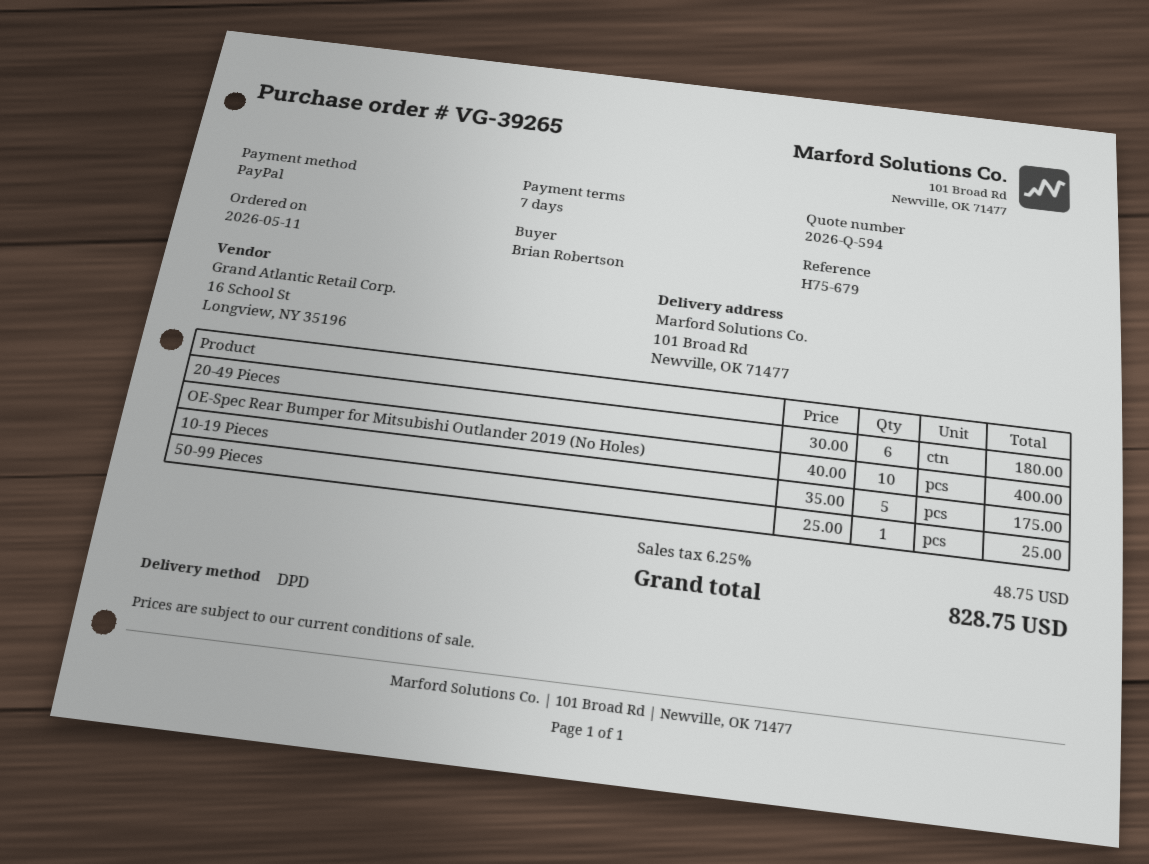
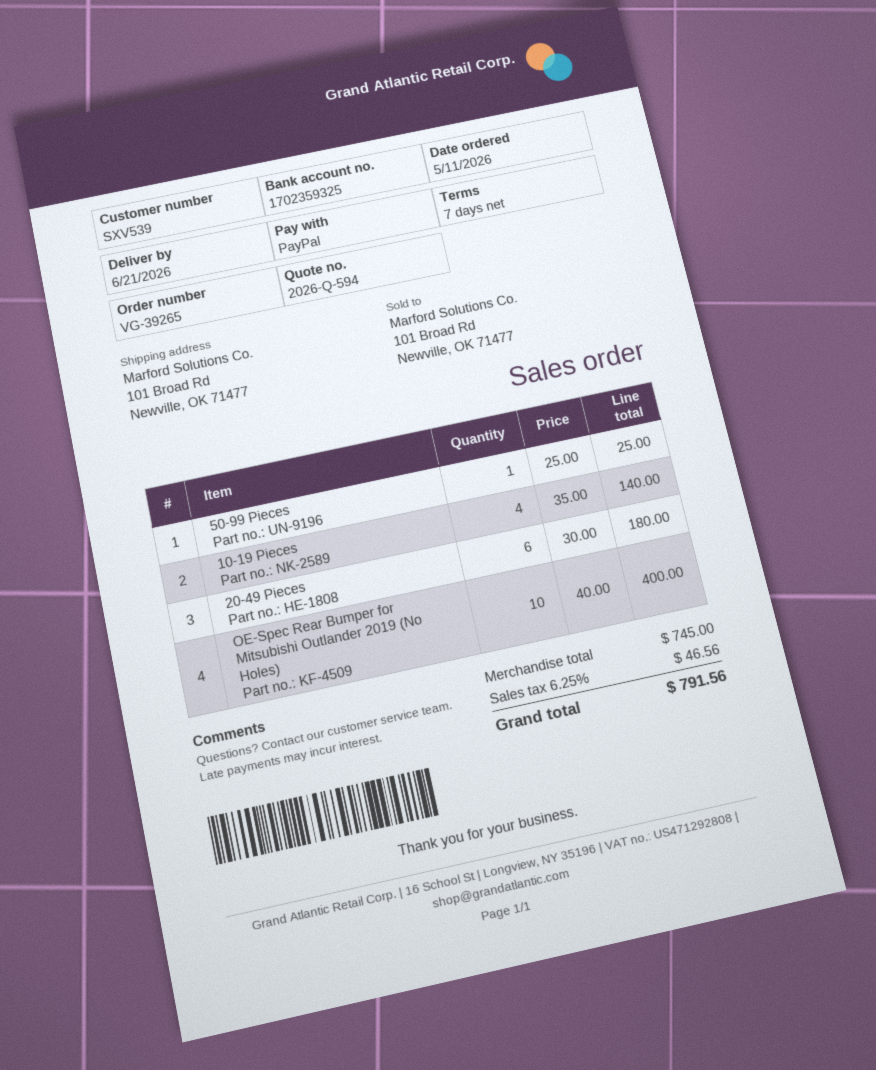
10-19 Pieces: 5 x 35.00 = 175.00 -> 4 x 35.00 = 140.00
tax: 6.25% = 48.75 -> 6.25% = 46.56
total: 828.75 -> 791.56

